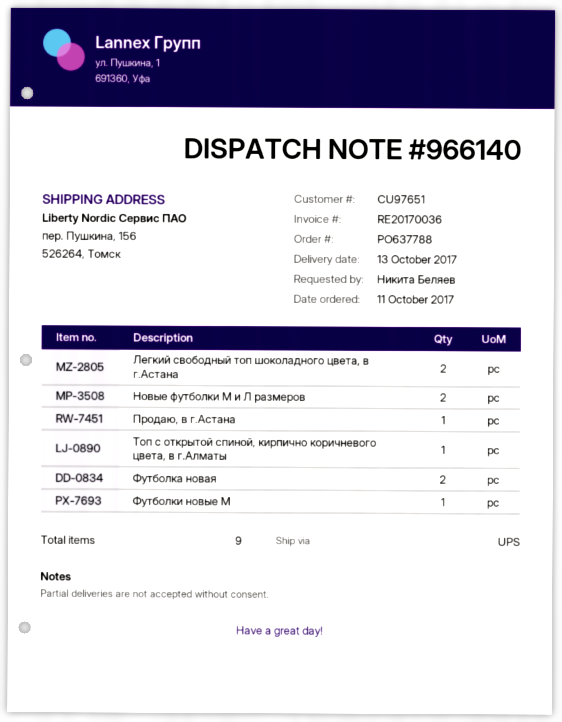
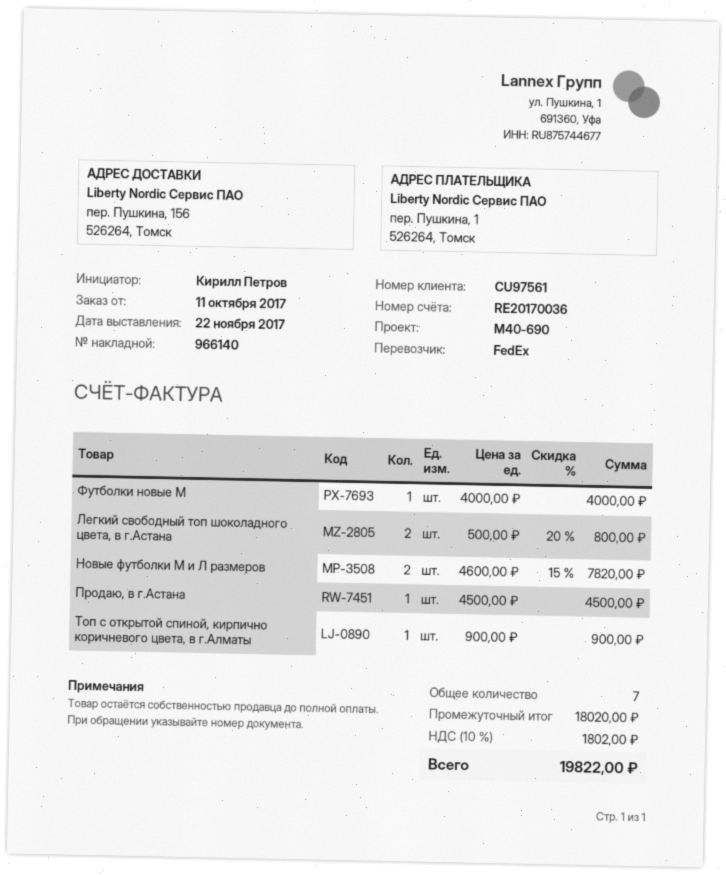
customer number: CU97651 -> CU97561
ordered by: Никита Беляев -> Кирилл Петров
shipping method: UPS -> FedEx
Футболка новая: 2 -> none
total quantity: 9 -> 7

